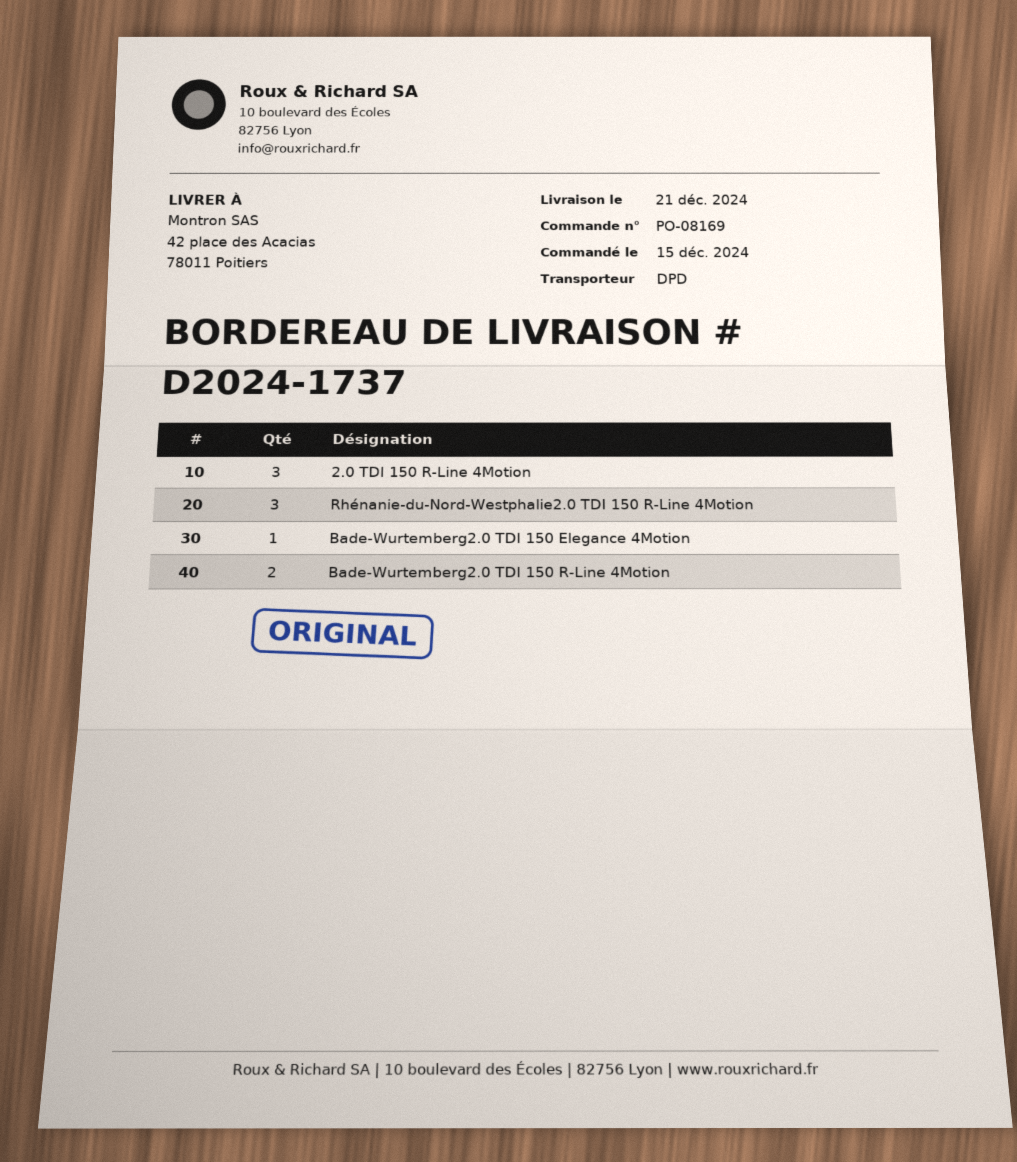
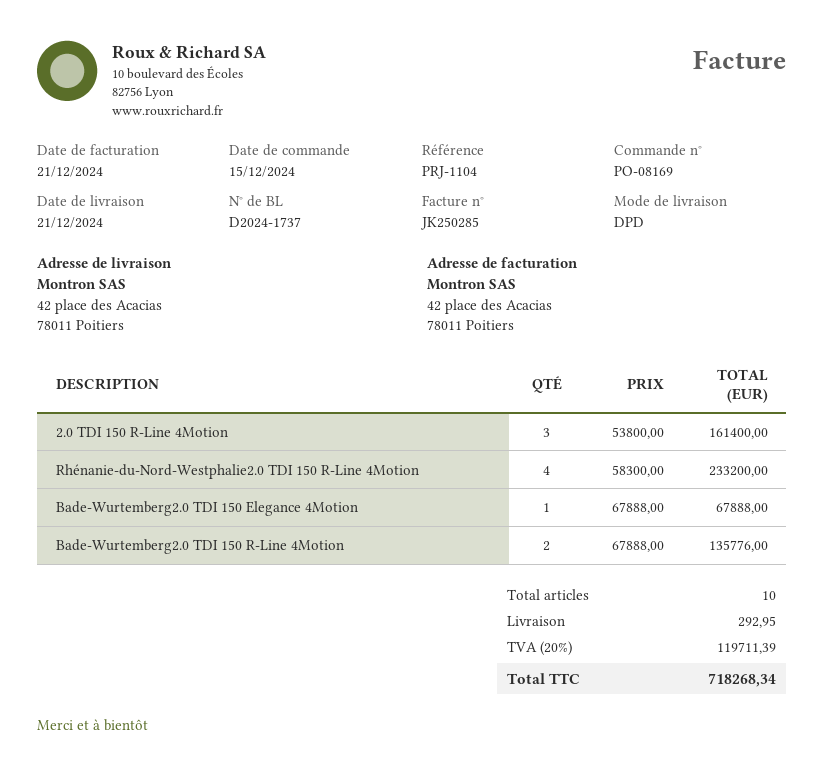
Rhénanie-du-Nord-Westphalie2.0 TDI 150 R-Line 4Motion: 3 -> 4

